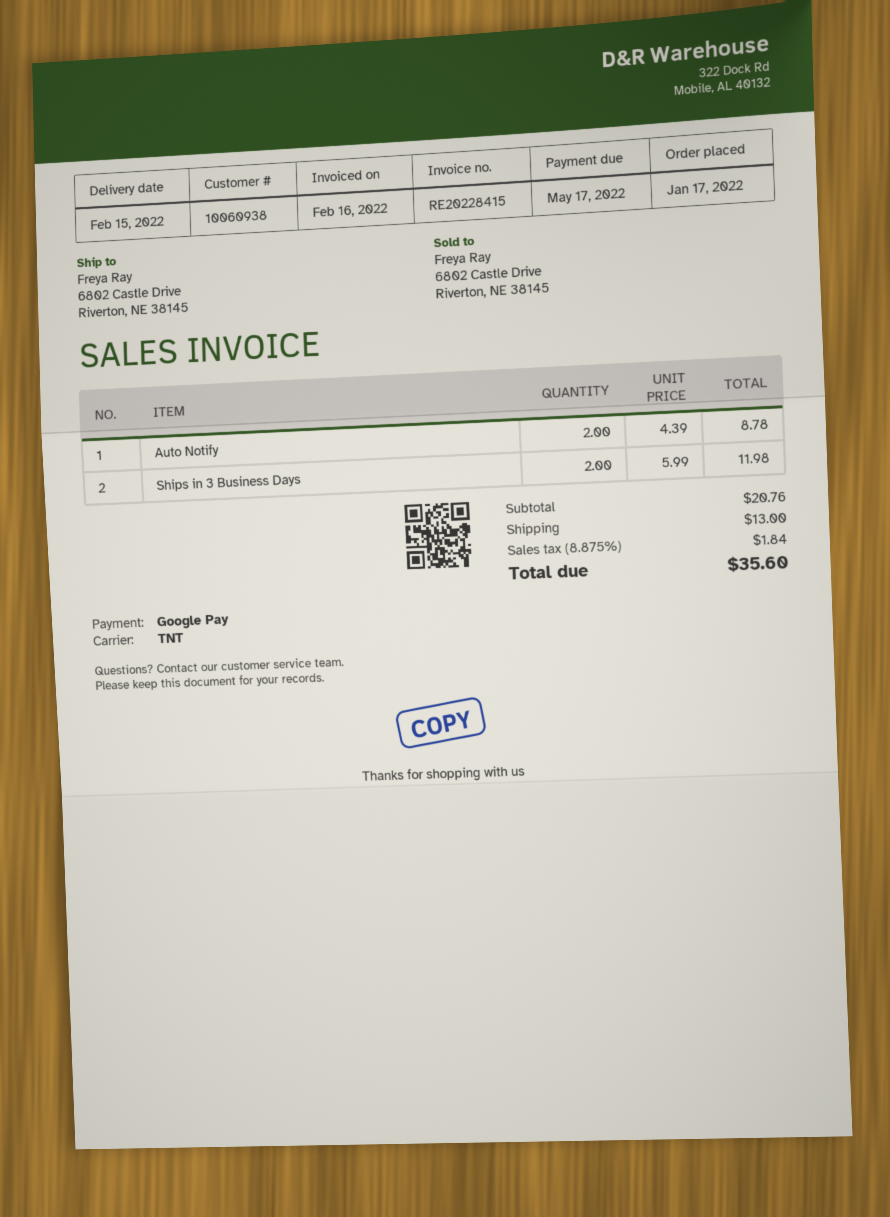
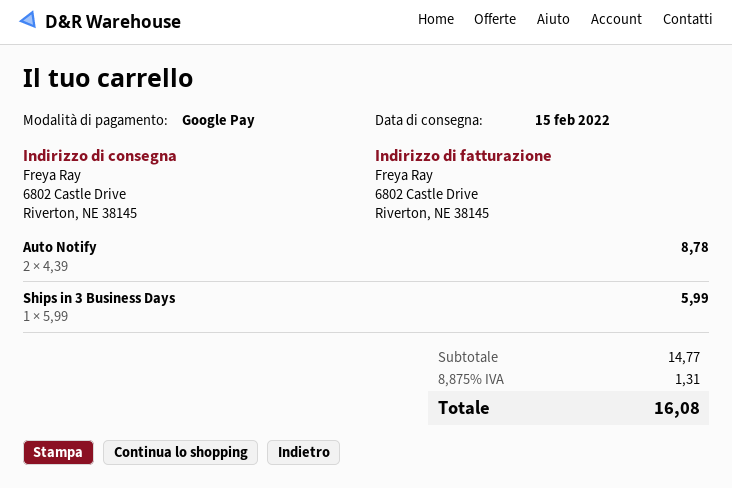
Ships in 3 Business Days: 2 x 5.99 = 11.98 -> 1 x 5.99 = 5.99
subtotal: 20.76 -> 14.77
shipping: 13.00 -> none
tax: 8.875% = 1.84 -> 8.875% = 1.31
total: 35.60 -> 16.08

